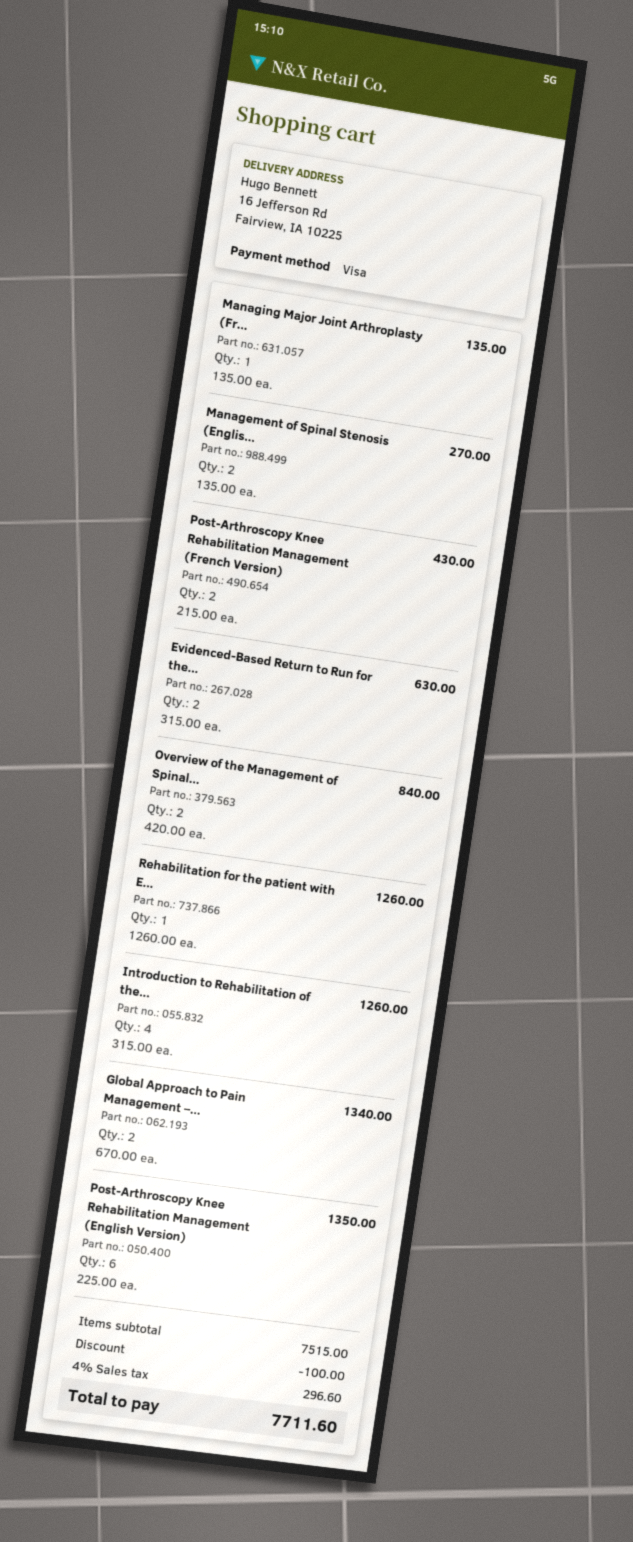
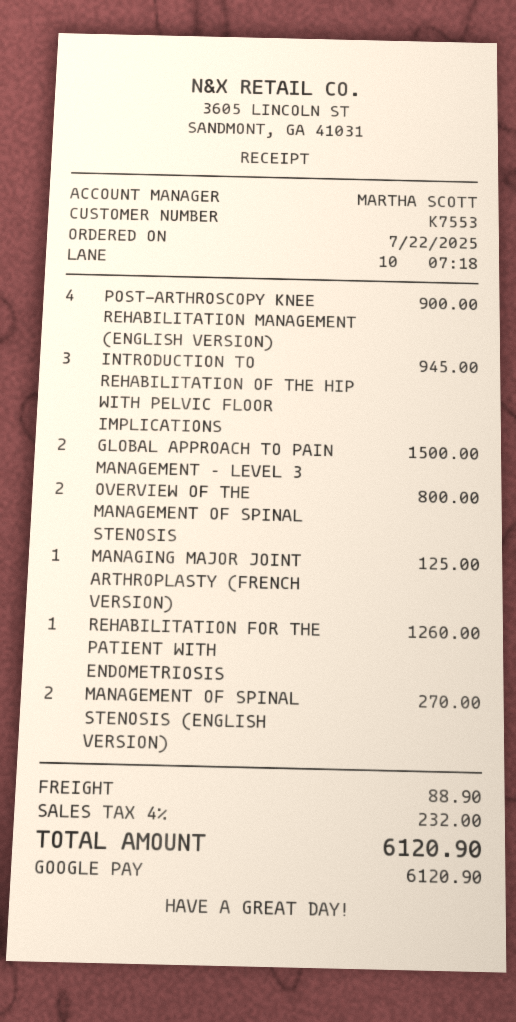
payment method: Visa -> Google Pay
Managing Major Joint Arthroplasty (Fr...: 1 for 135.00 -> 1 for 125.00
Post-Arthroscopy Knee Rehabilitation Management (French Version): 2 for 430.00 -> none
Evidenced-Based Return to Run for the...: 2 for 630.00 -> none
Overview of the Management of Spinal...: 2 for 840.00 -> 2 for 800.00
Introduction to Rehabilitation of the...: 4 for 1260.00 -> 3 for 945.00
Global Approach to Pain Management –...: 2 for 1340.00 -> 2 for 1500.00
Post-Arthroscopy Knee Rehabilitation Management (English Version): 6 for 1350.00 -> 4 for 900.00
discount: 100.00 -> none
shipping: none -> 88.90
tax: 4% = 296.60 -> 4% = 232.00
total: 7711.60 -> 6120.90

